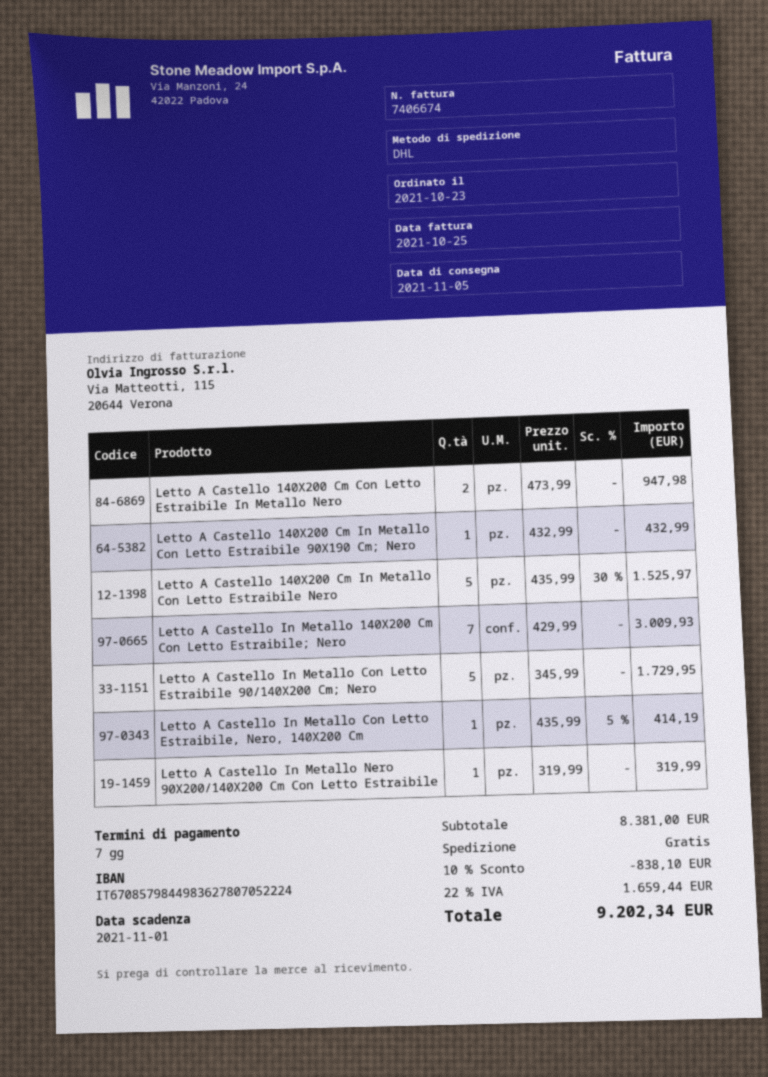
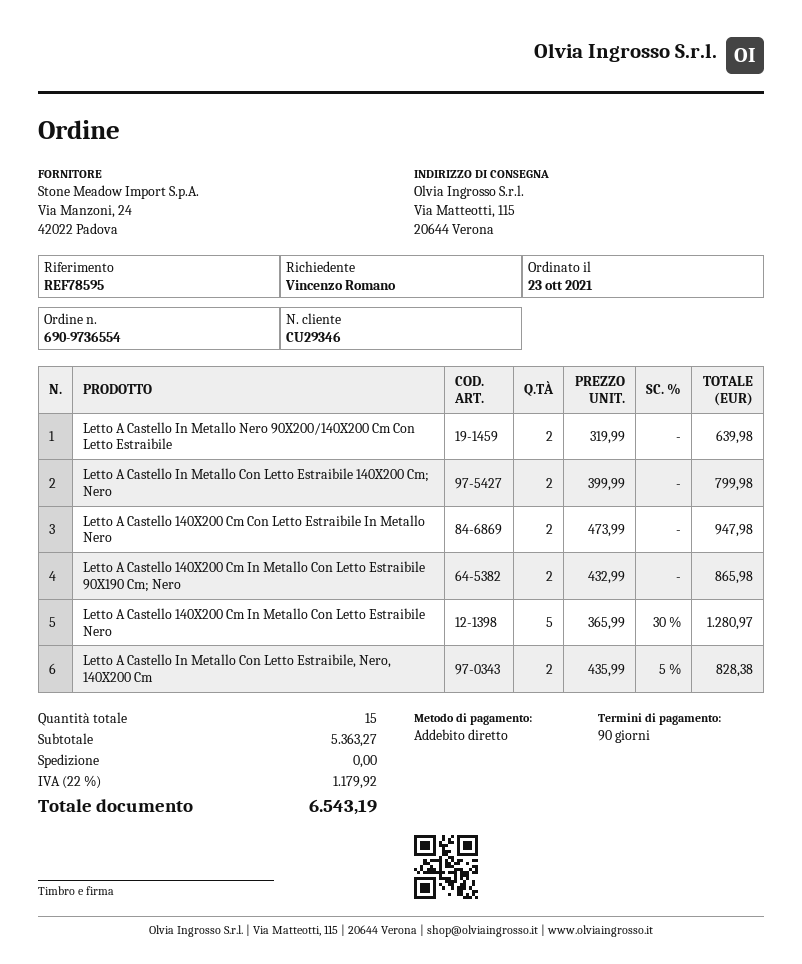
payment terms: 7 days -> 90 days
Letto A Castello 140X200 Cm In Metallo Con Letto Estraibile 90X190 Cm; Nero: 1 x 432.99 = 432.99 -> 2 x 432.99 = 865.98
Letto A Castello 140X200 Cm In Metallo Con Letto Estraibile Nero: 5 x 435.99 - 30% = 1525.97 -> 5 x 365.99 - 30% = 1280.97
Letto A Castello In Metallo 140X200 Cm Con Letto Estraibile; Nero: 7 x 429.99 = 3009.93 -> none
Letto A Castello In Metallo Con Letto Estraibile 90/140X200 Cm; Nero: 5 x 345.99 = 1729.95 -> none
Letto A Castello In Metallo Con Letto Estraibile, Nero, 140X200 Cm: 1 x 435.99 - 5% = 414.19 -> 2 x 435.99 - 5% = 828.38
Letto A Castello In Metallo Nero 90X200/140X200 Cm Con Letto Estraibile: 1 x 319.99 = 319.99 -> 2 x 319.99 = 639.98
Letto A Castello In Metallo Con Letto Estraibile 140X200 Cm; Nero: none -> 2 x 399.99 = 799.98
subtotal: 8381.00 -> 5363.27
discount: 10% = 838.10 -> none
tax: 22% = 1659.44 -> 22% = 1179.92
total: 9202.34 -> 6543.19

